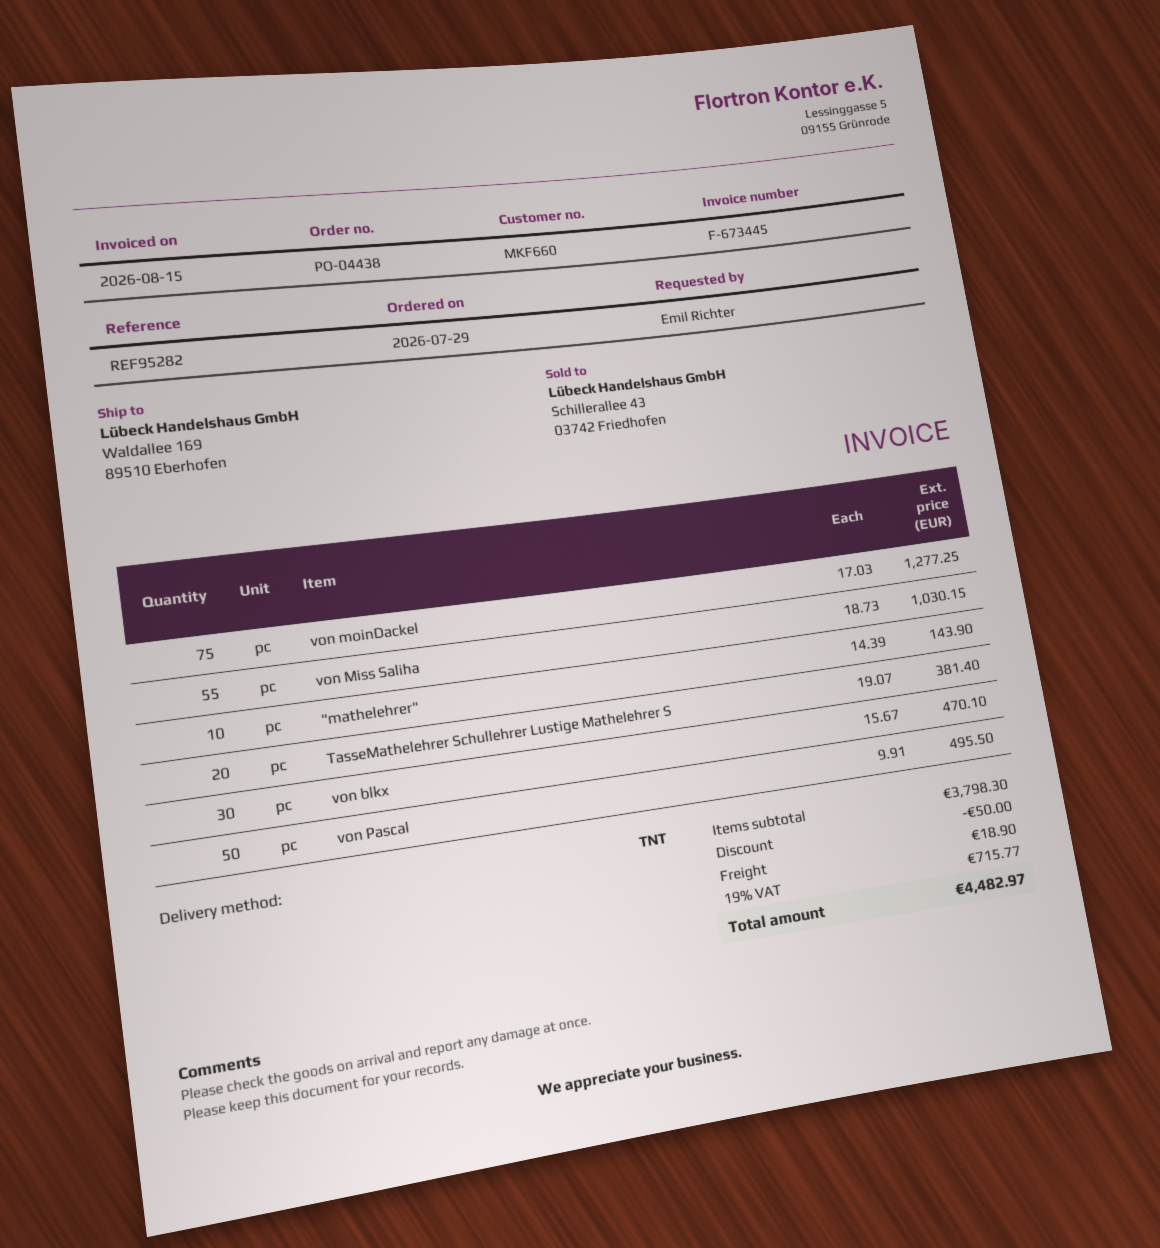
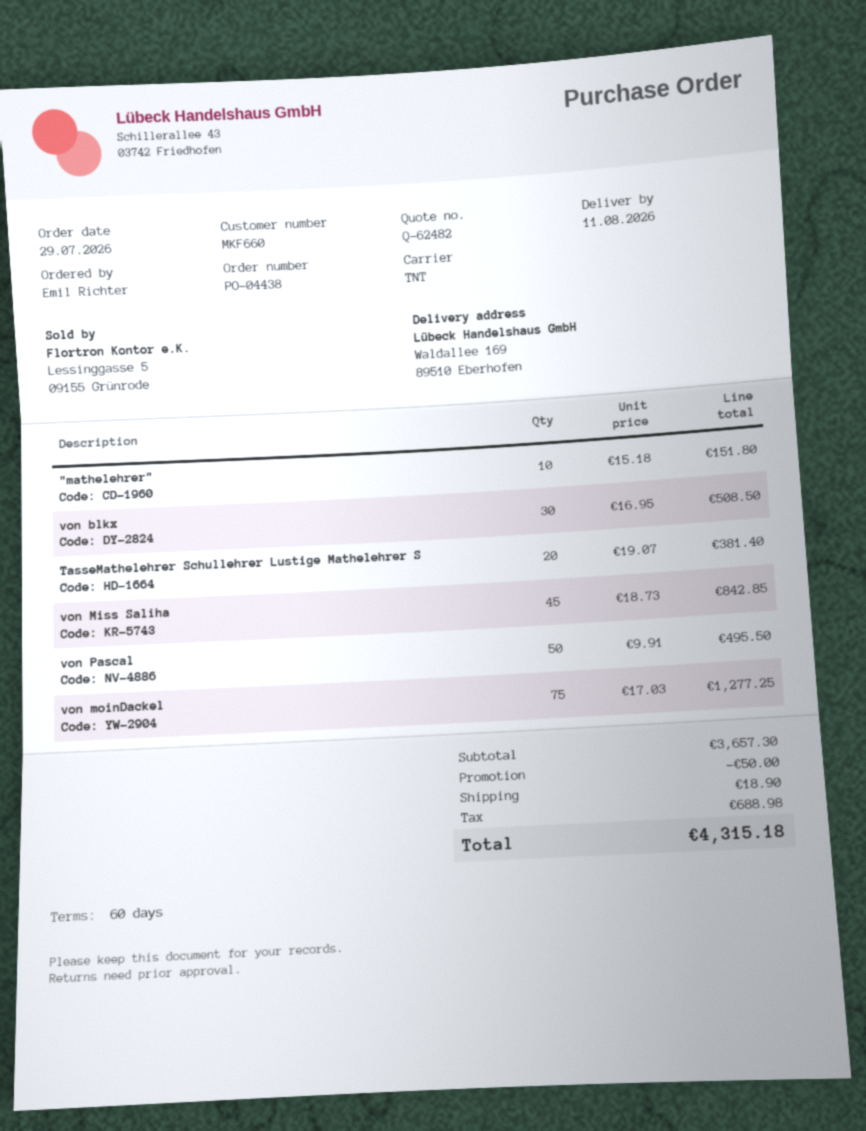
von Miss Saliha: 55 x 18.73 = 1030.15 -> 45 x 18.73 = 842.85
"mathelehrer": 10 x 14.39 = 143.90 -> 10 x 15.18 = 151.80
von blkx: 30 x 15.67 = 470.10 -> 30 x 16.95 = 508.50
subtotal: 3798.30 -> 3657.30
tax: 715.77 -> 688.98
total: 4482.97 -> 4315.18

